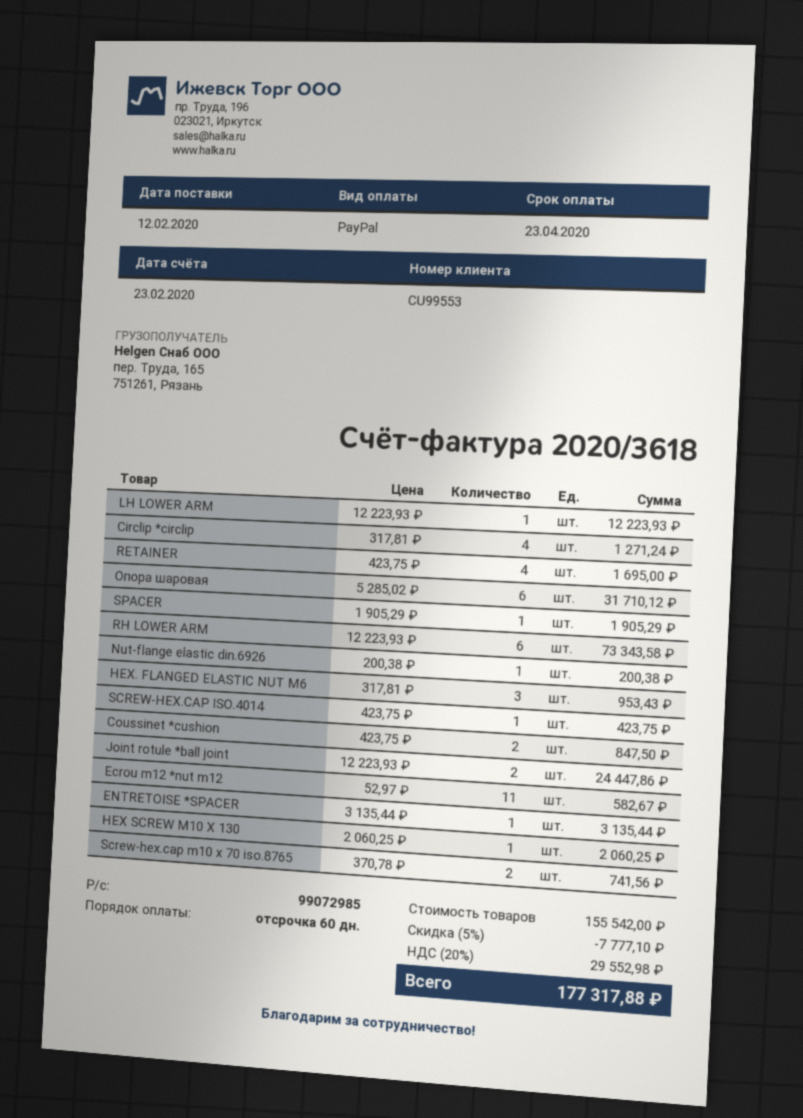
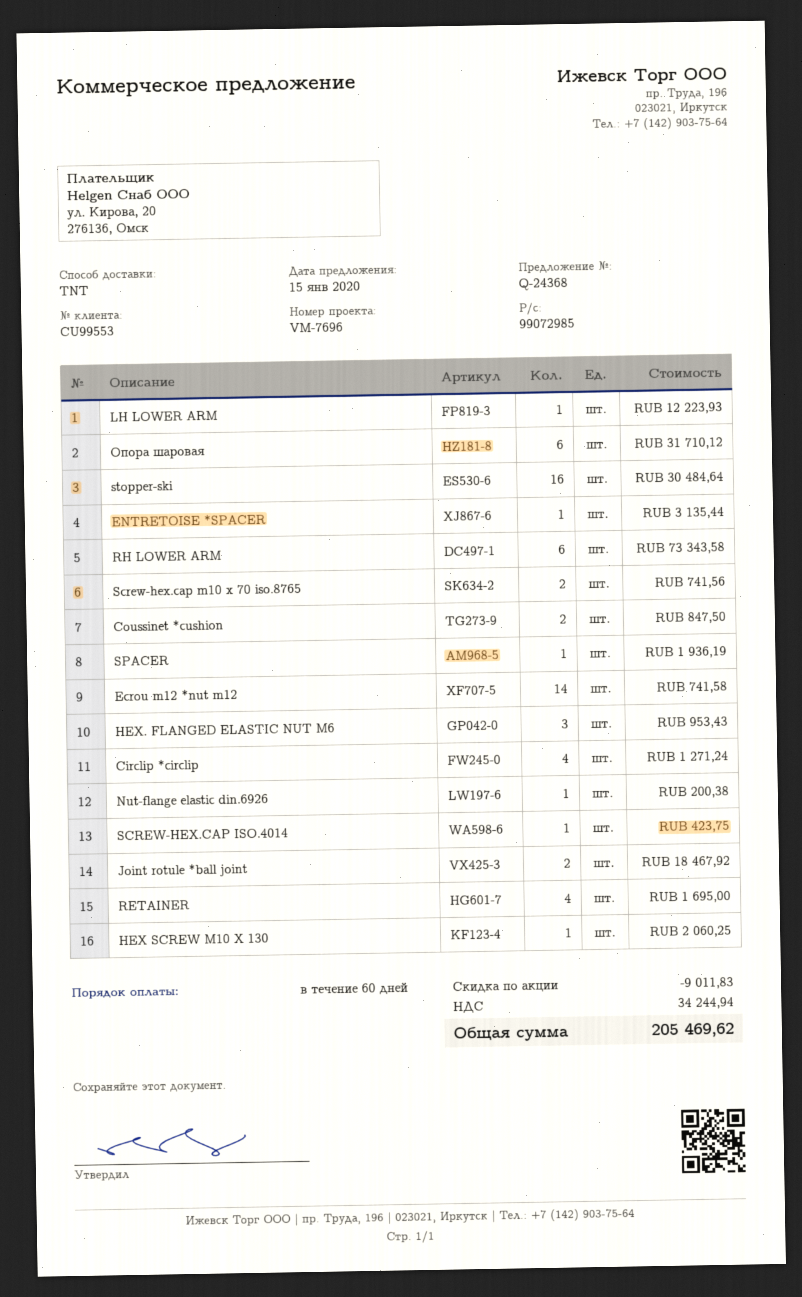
SPACER: 1 for 1905.29 -> 1 for 1936.19
Joint rotule *ball joint: 2 for 24447.86 -> 2 for 18467.92
Ecrou m12 *nut m12: 11 for 582.67 -> 14 for 741.58
stopper-ski: none -> 16 for 30484.64
discount: 7777.10 -> 9011.83
tax: 29552.98 -> 34244.94
total: 177317.88 -> 205469.62

